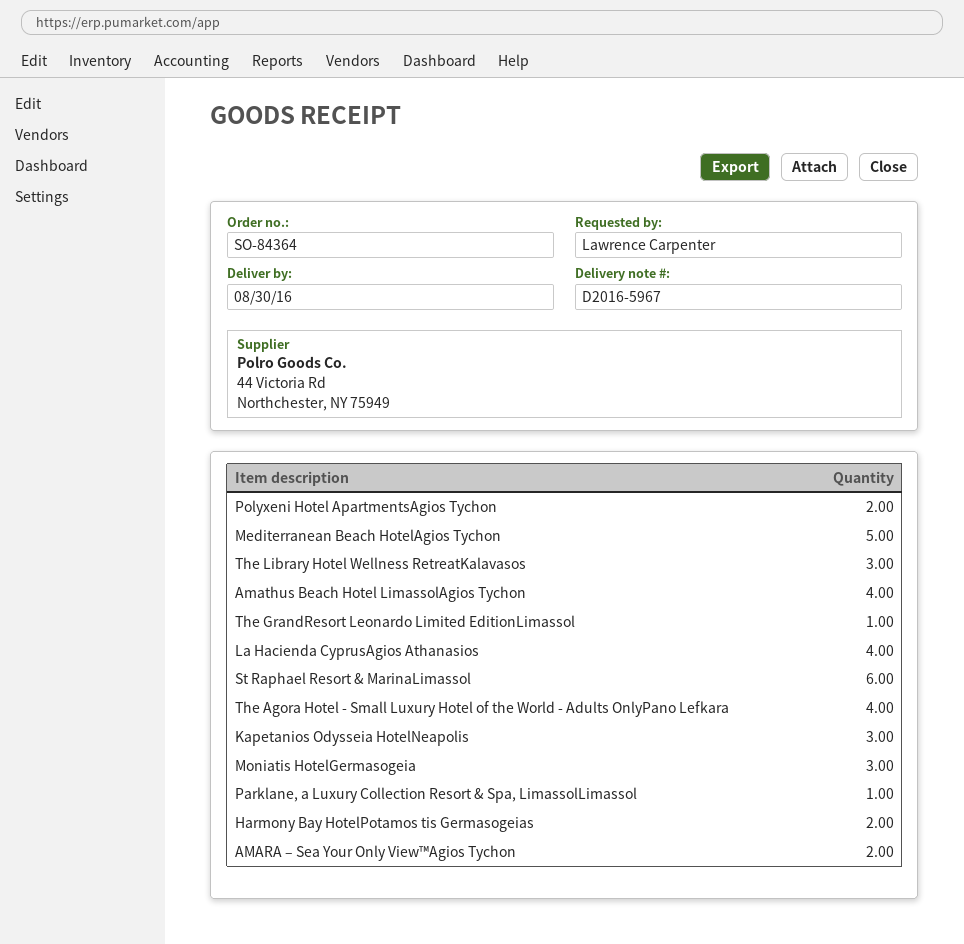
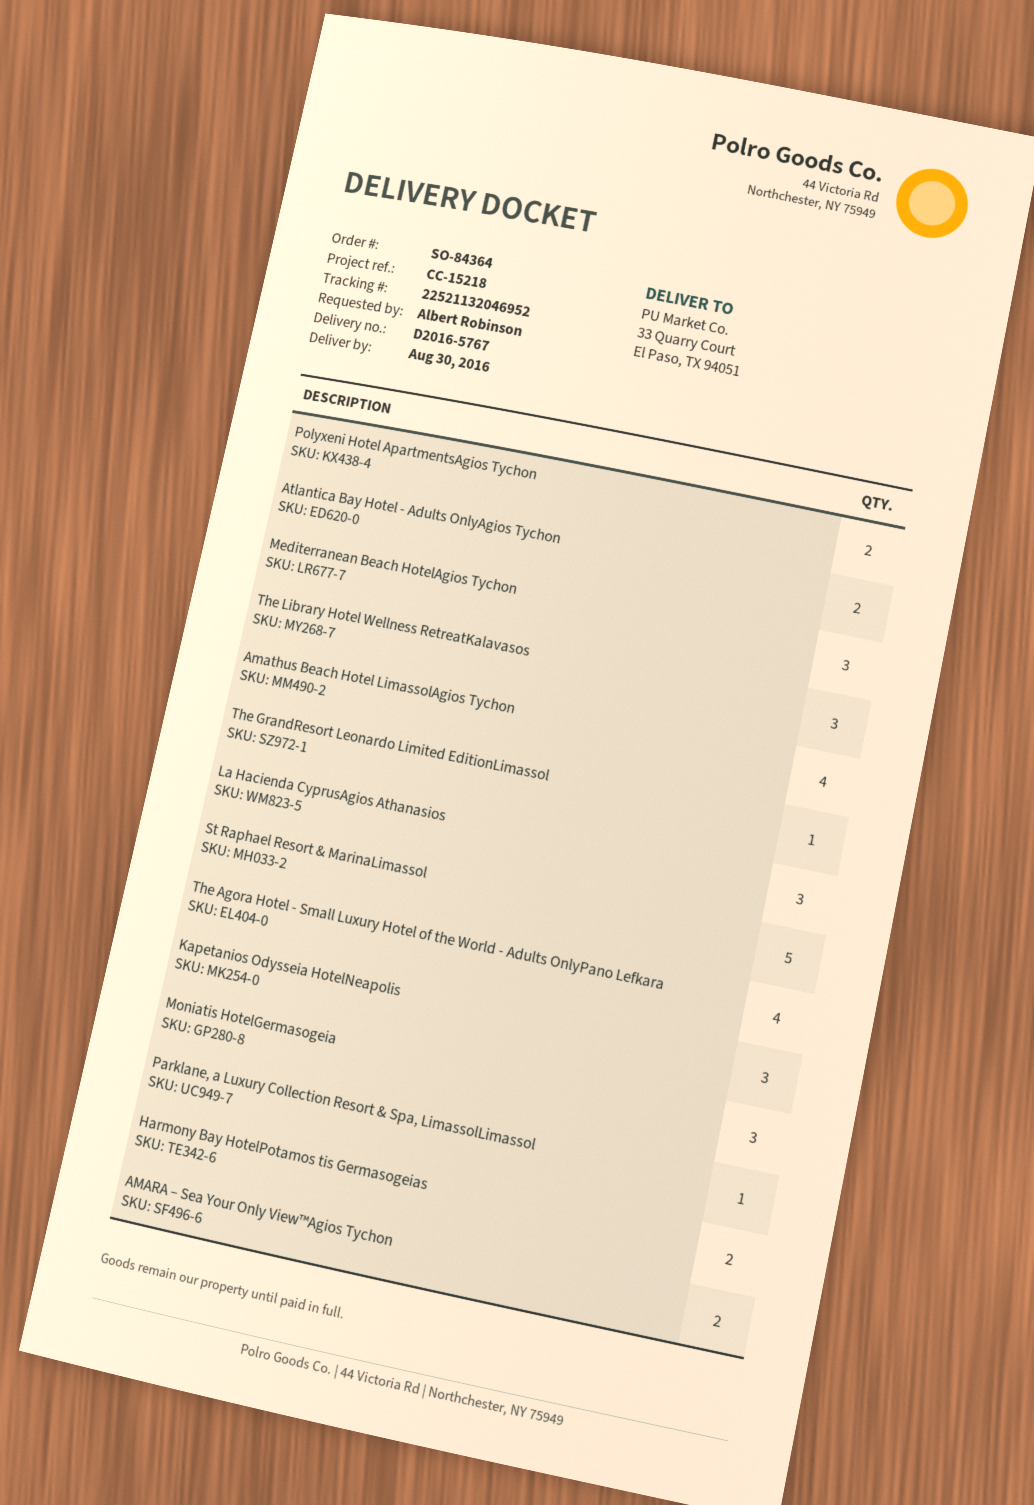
delivery note number: D2016-5967 -> D2016-5767
ordered by: Lawrence Carpenter -> Albert Robinson
Mediterranean Beach HotelAgios Tychon: 5 -> 3
La Hacienda CyprusAgios Athanasios: 4 -> 3
St Raphael Resort & MarinaLimassol: 6 -> 5
Atlantica Bay Hotel - Adults OnlyAgios Tychon: none -> 2

